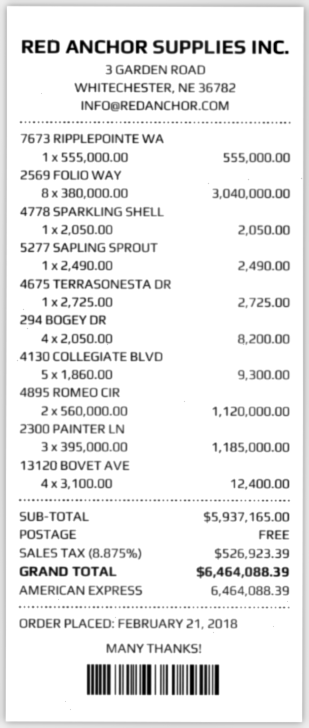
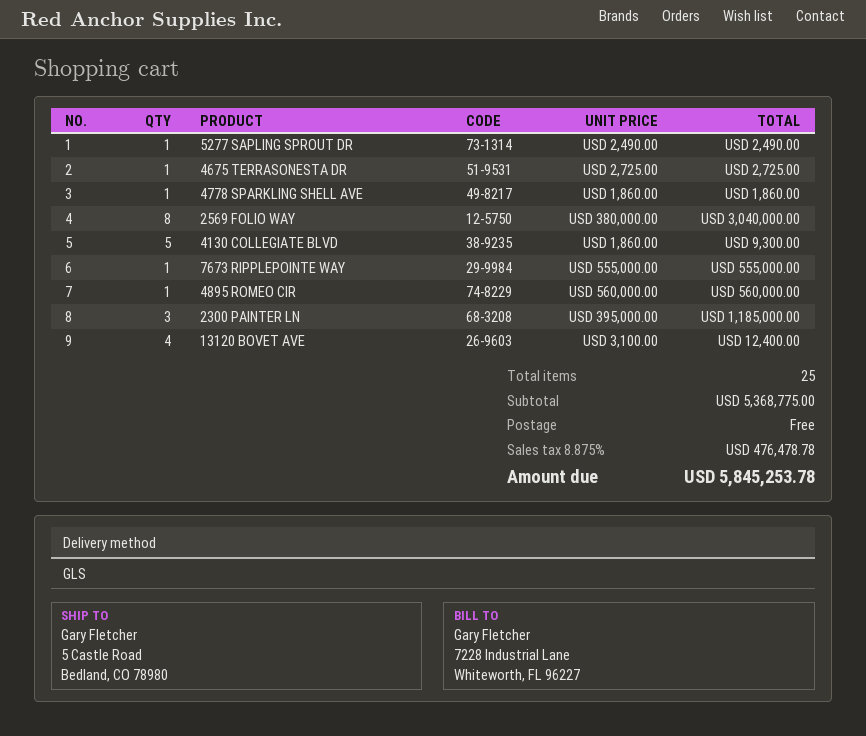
4778 SPARKLING SHELL: 1 x 2050.00 = 2050.00 -> 1 x 1860.00 = 1860.00
294 BOGEY DR: 4 x 2050.00 = 8200.00 -> none
4895 ROMEO CIR: 2 x 560000.00 = 1120000.00 -> 1 x 560000.00 = 560000.00
subtotal: 5937165.00 -> 5368775.00
tax: 8.875% = 526923.39 -> 8.875% = 476478.78
total: 6464088.39 -> 5845253.78

